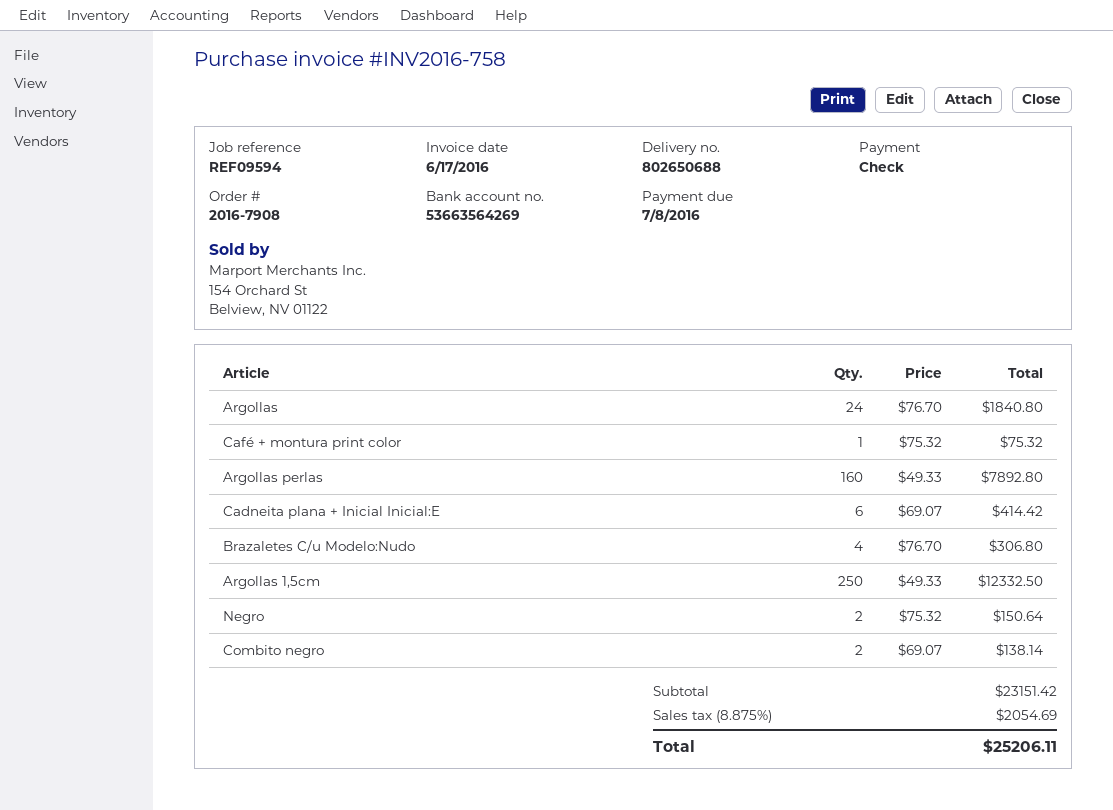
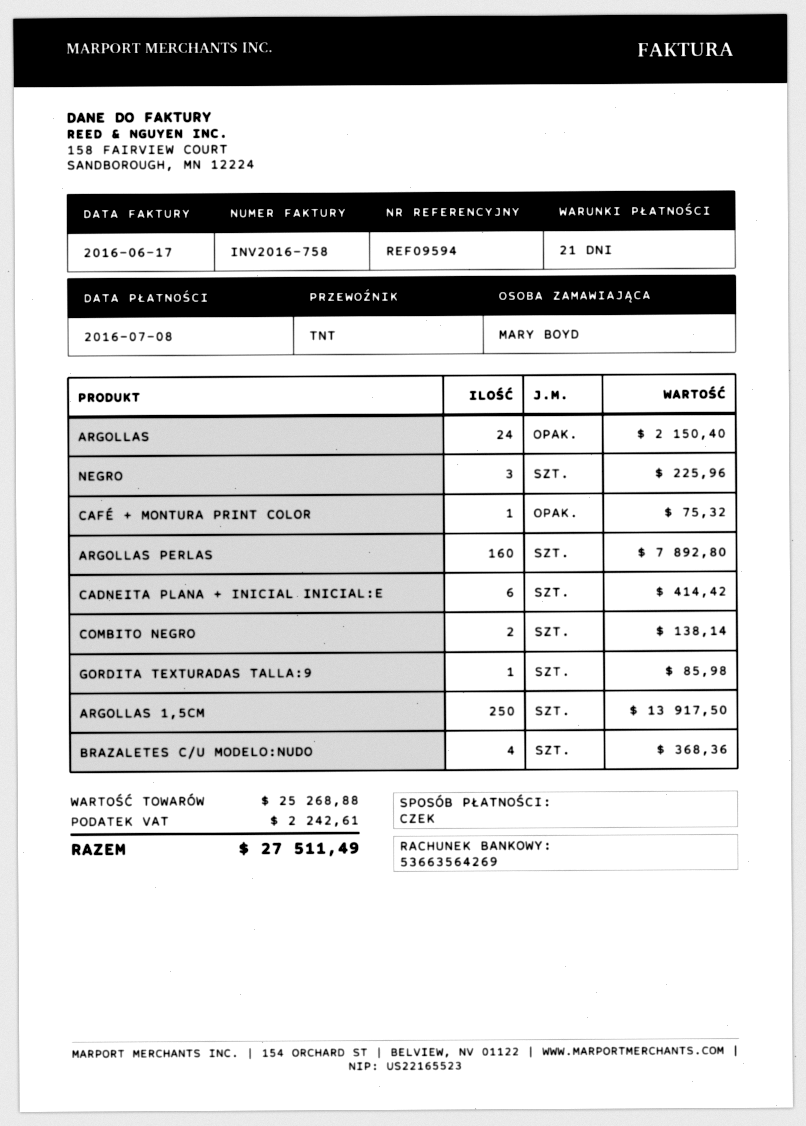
Argollas: 24 for 1840.80 -> 24 for 2150.40
Brazaletes C/u Modelo:Nudo: 4 for 306.80 -> 4 for 368.36
Argollas 1,5cm: 250 for 12332.50 -> 250 for 13917.50
Negro: 2 for 150.64 -> 3 for 225.96
GORDITA TEXTURADAS TALLA:9: none -> 1 for 85.98
subtotal: 23151.42 -> 25268.88
tax: 2054.69 -> 2242.61
total: 25206.11 -> 27511.49

